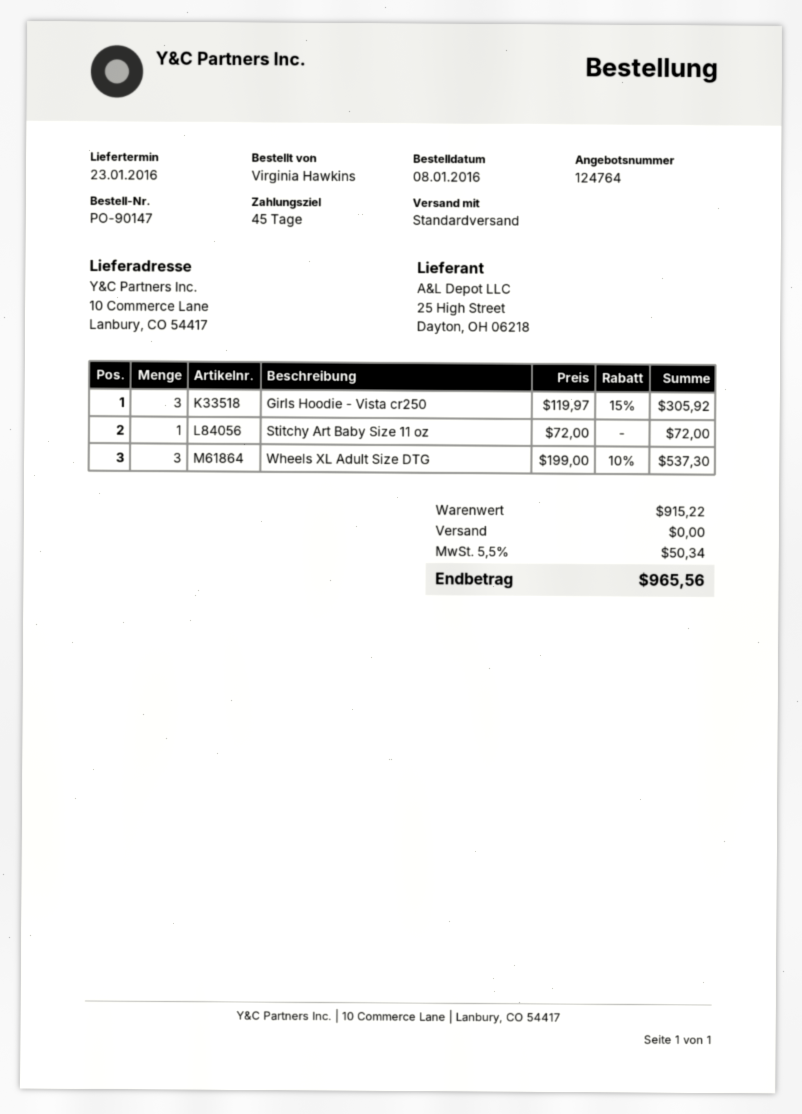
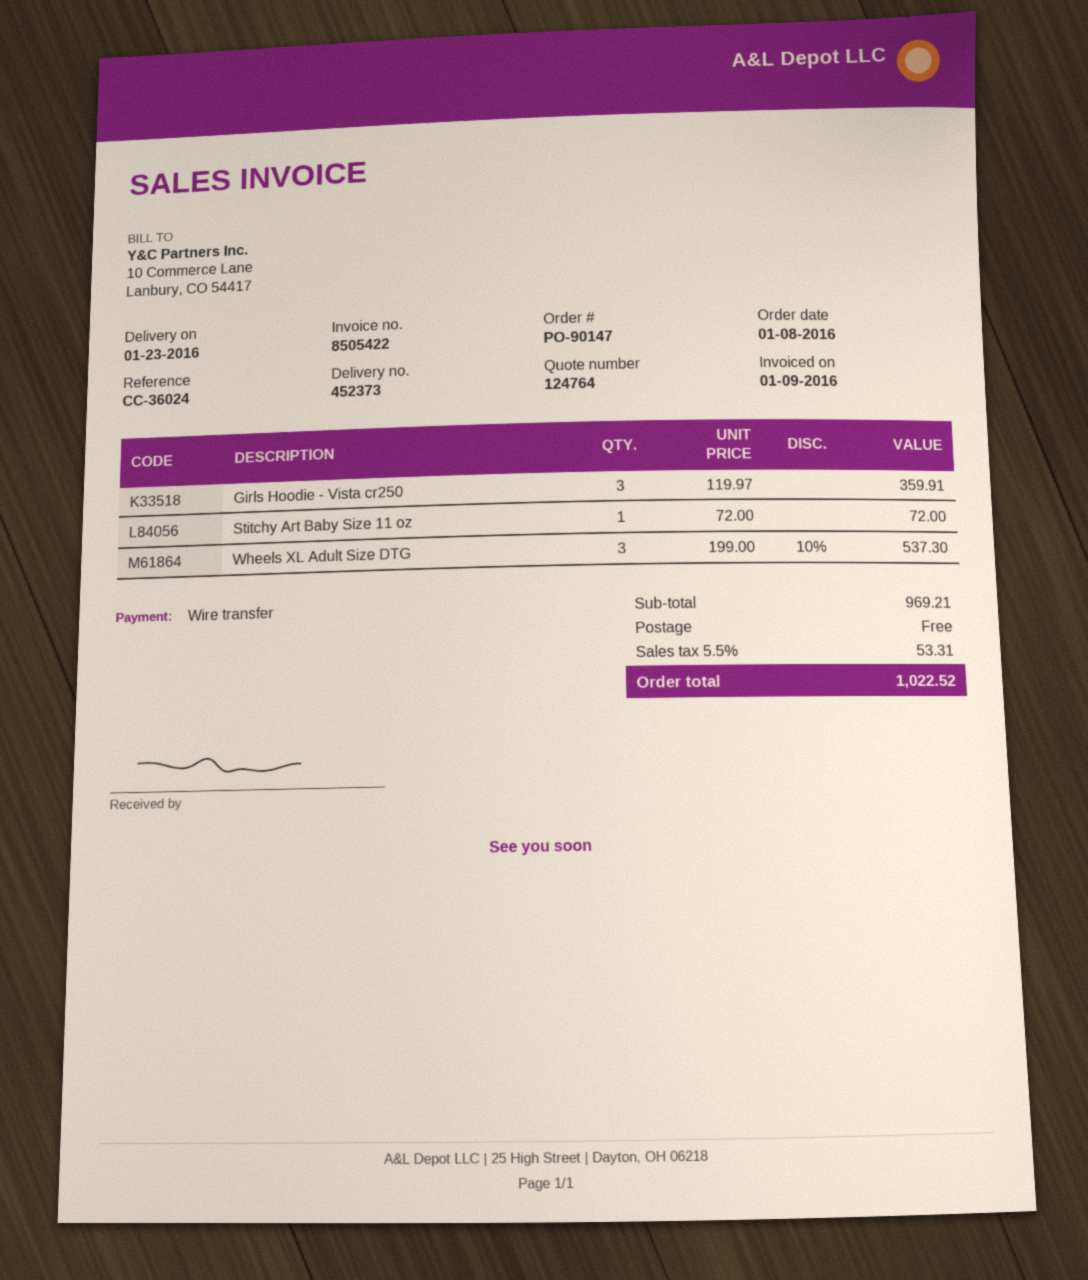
Girls Hoodie - Vista cr250: 3 x 119.97 - 15% = 305.92 -> 3 x 119.97 = 359.91
subtotal: 915.22 -> 969.21
tax: 5.5% = 50.34 -> 5.5% = 53.31
total: 965.56 -> 1022.52

